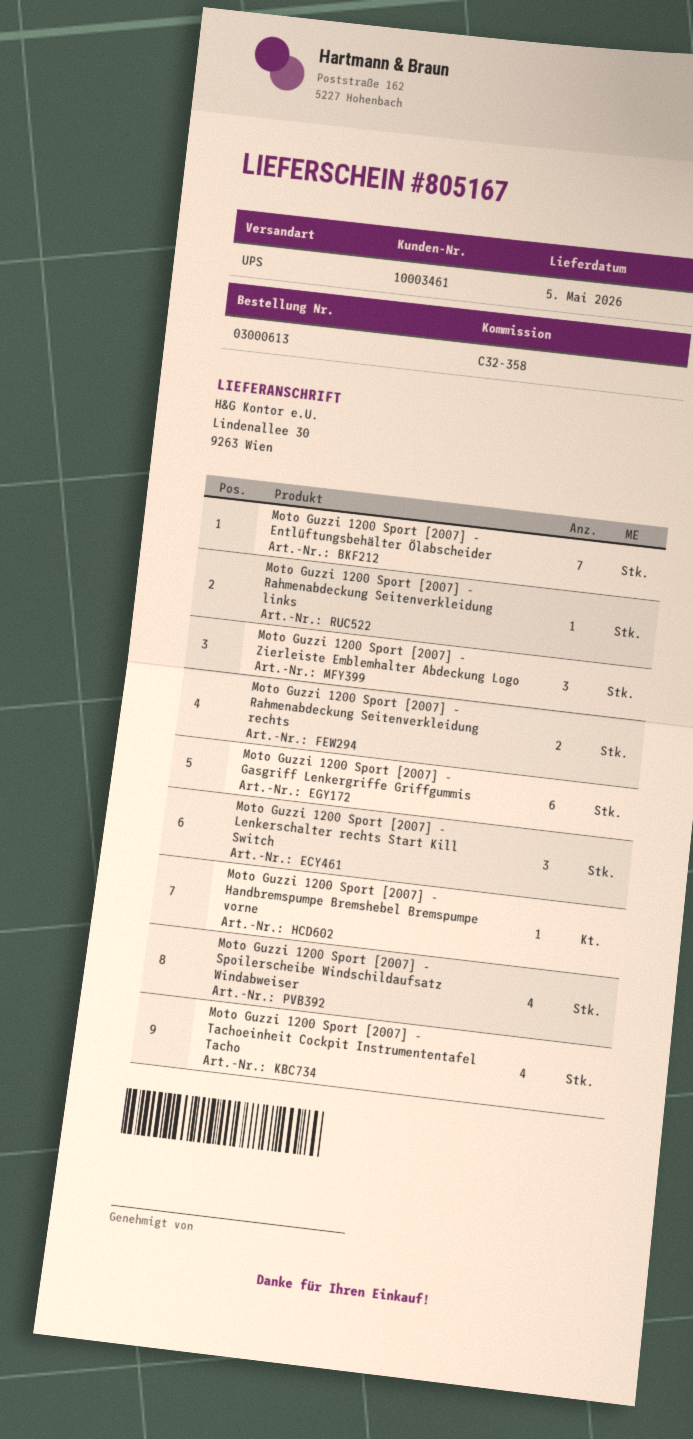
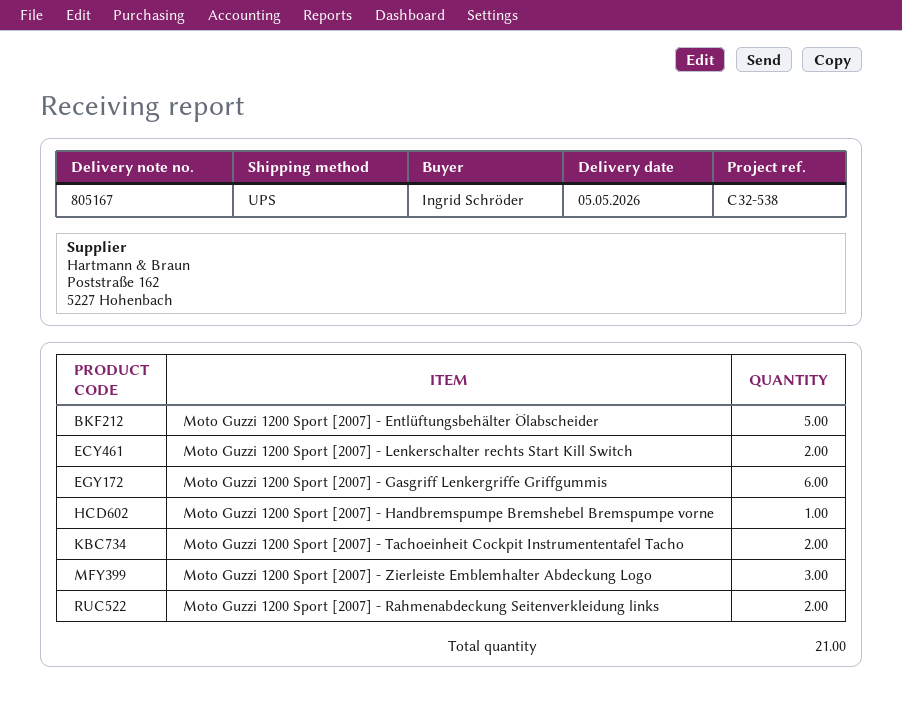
reference: C32-358 -> C32-538
Moto Guzzi 1200 Sport [2007] - Entlüftungsbehälter Ölabscheider: 7 -> 5
Moto Guzzi 1200 Sport [2007] - Rahmenabdeckung Seitenverkleidung links: 1 -> 2
Moto Guzzi 1200 Sport [2007] - Rahmenabdeckung Seitenverkleidung rechts: 2 -> none
Moto Guzzi 1200 Sport [2007] - Lenkerschalter rechts Start Kill Switch: 3 -> 2
Moto Guzzi 1200 Sport [2007] - Spoilerscheibe Windschildaufsatz Windabweiser: 4 -> none
Moto Guzzi 1200 Sport [2007] - Tachoeinheit Cockpit Instrumententafel Tacho: 4 -> 2

